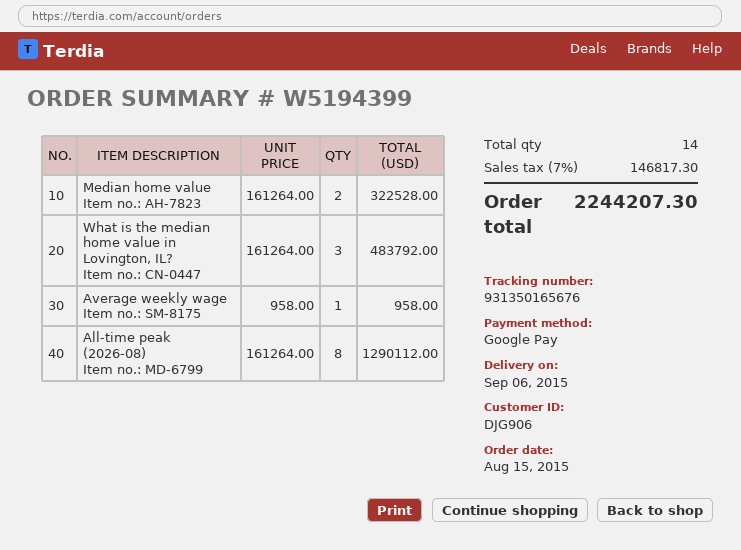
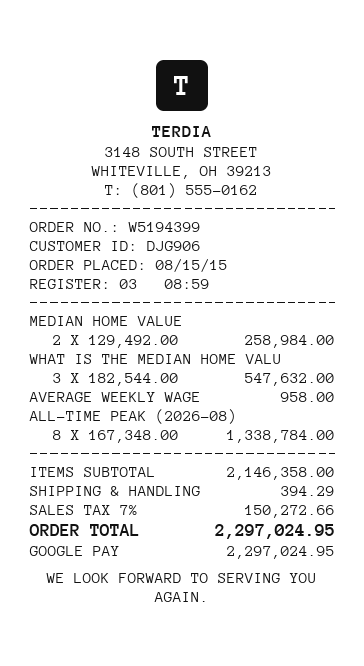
Median home value: 2 x 161264.00 = 322528.00 -> 2 x 129492.00 = 258984.00
What is the median home value in Lovington, IL?: 3 x 161264.00 = 483792.00 -> 3 x 182544.00 = 547632.00
All-time peak (2026-08): 8 x 161264.00 = 1290112.00 -> 8 x 167348.00 = 1338784.00
shipping: none -> 394.29
tax: 7% = 146817.30 -> 7% = 150272.66
total: 2244207.30 -> 2297024.95

